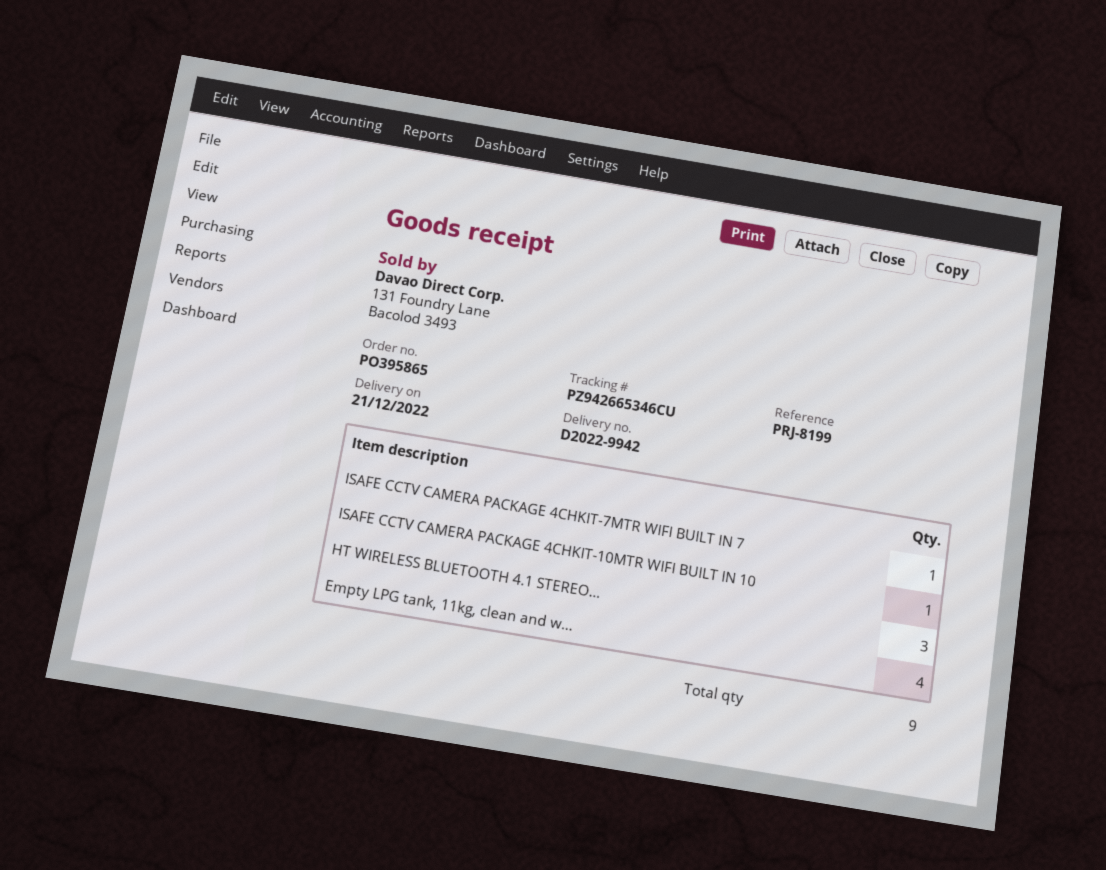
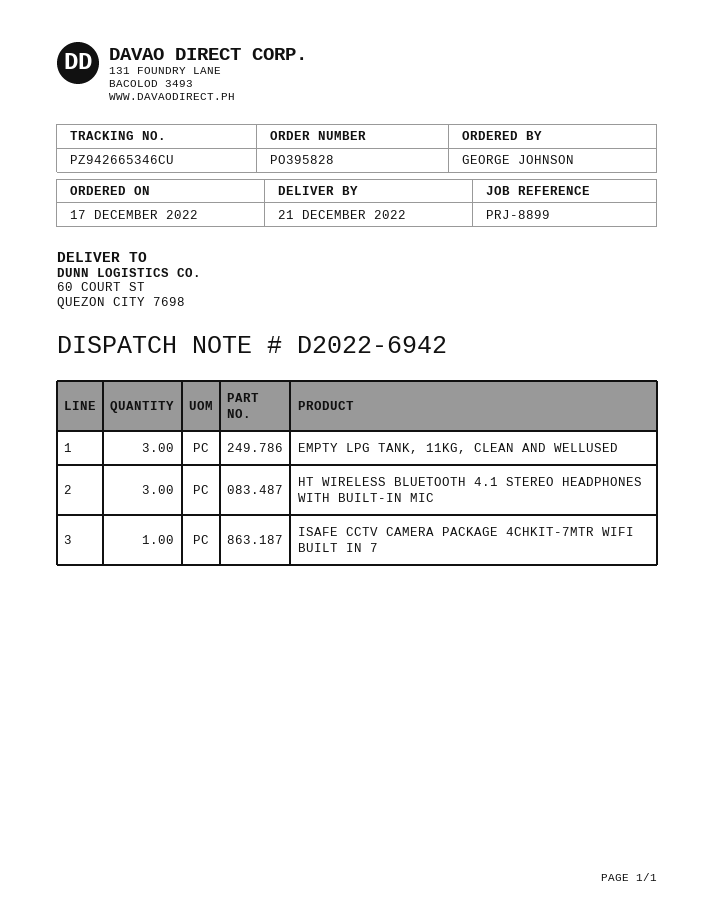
order number: PO395865 -> PO395828
delivery note number: D2022-9942 -> D2022-6942
reference: PRJ-8199 -> PRJ-8899
ISAFE CCTV CAMERA PACKAGE 4CHKIT-10MTR WIFI BUILT IN 10: 1 -> none
Empty LPG tank, 11kg, clean and w...: 4 -> 3

